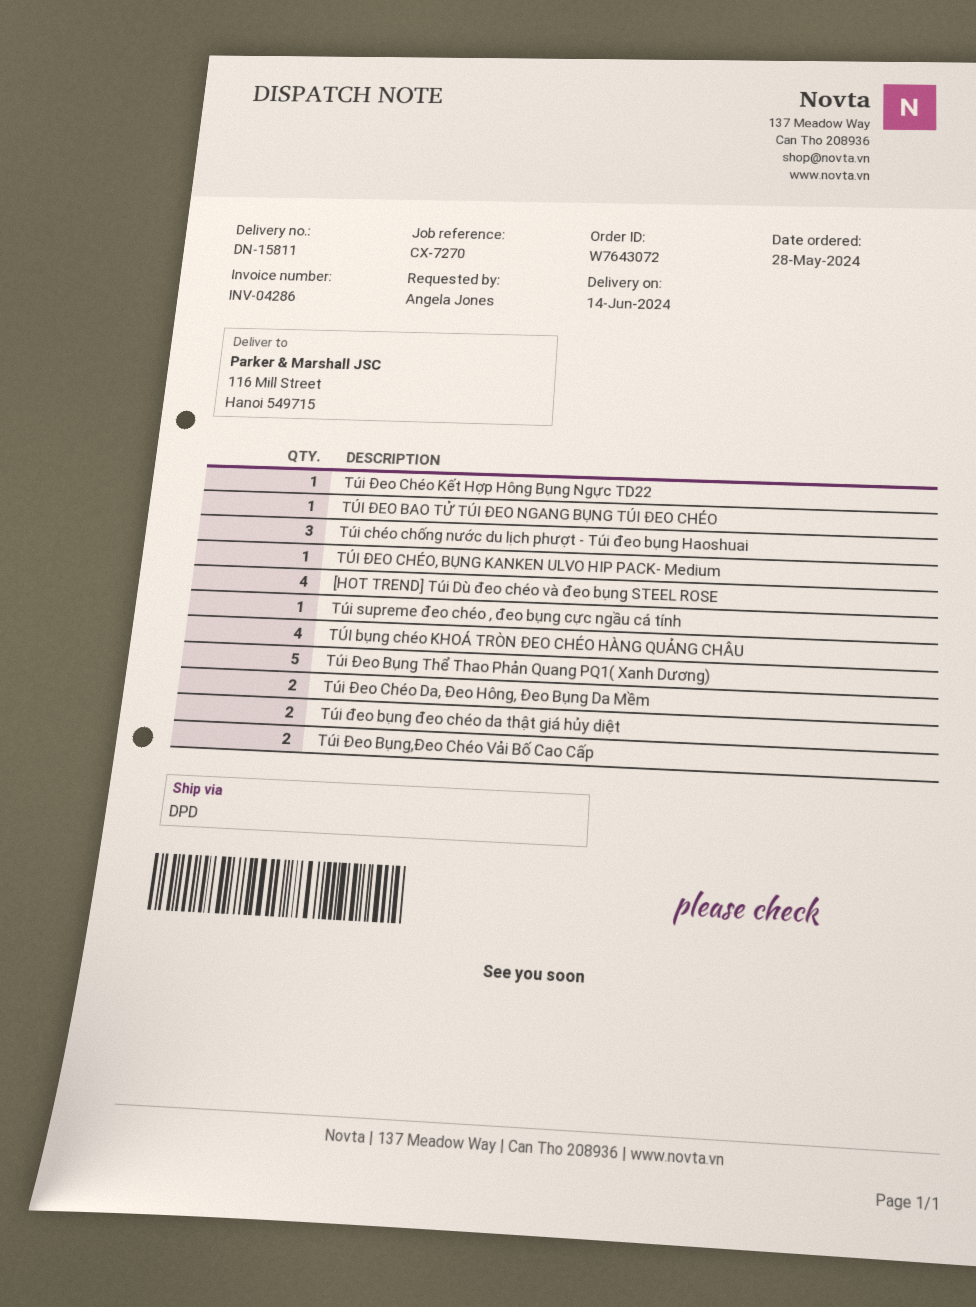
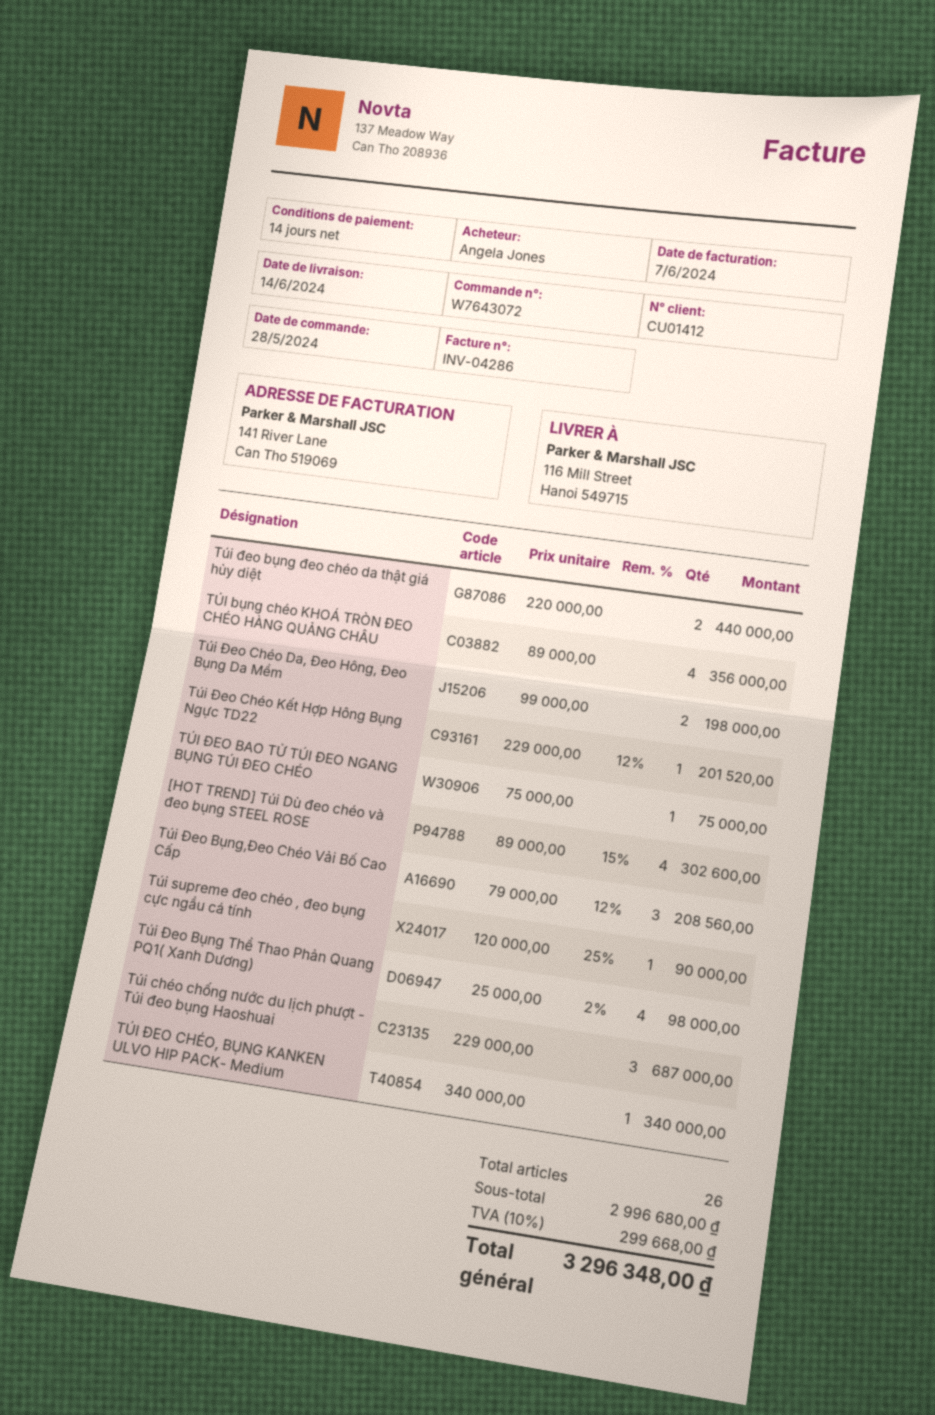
Túi Đeo Bụng Thể Thao Phản Quang PQ1( Xanh Dương): 5 -> 4
Túi Đeo Bụng,Đeo Chéo Vải Bố Cao Cấp: 2 -> 3

